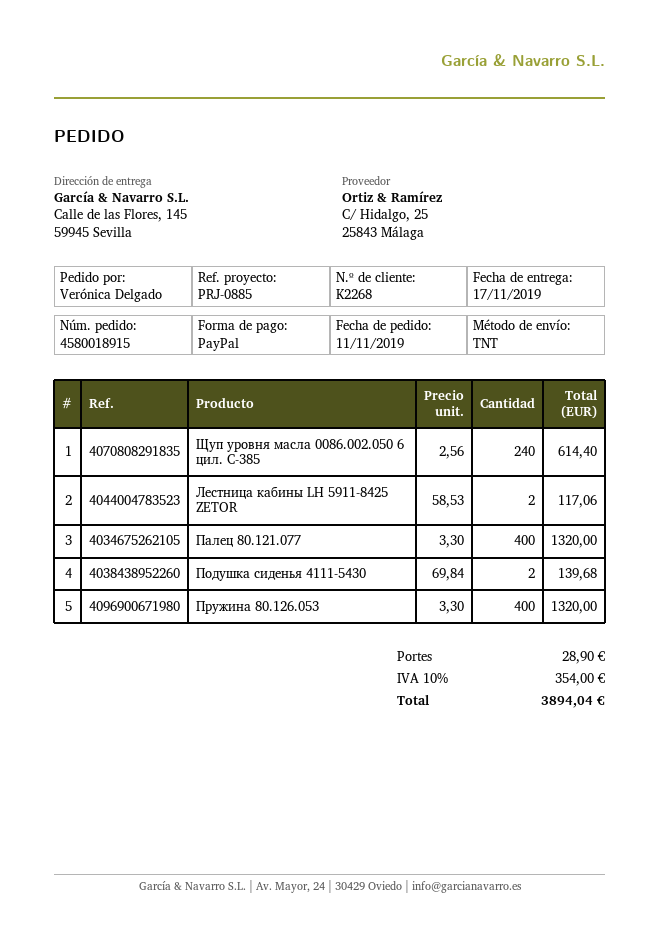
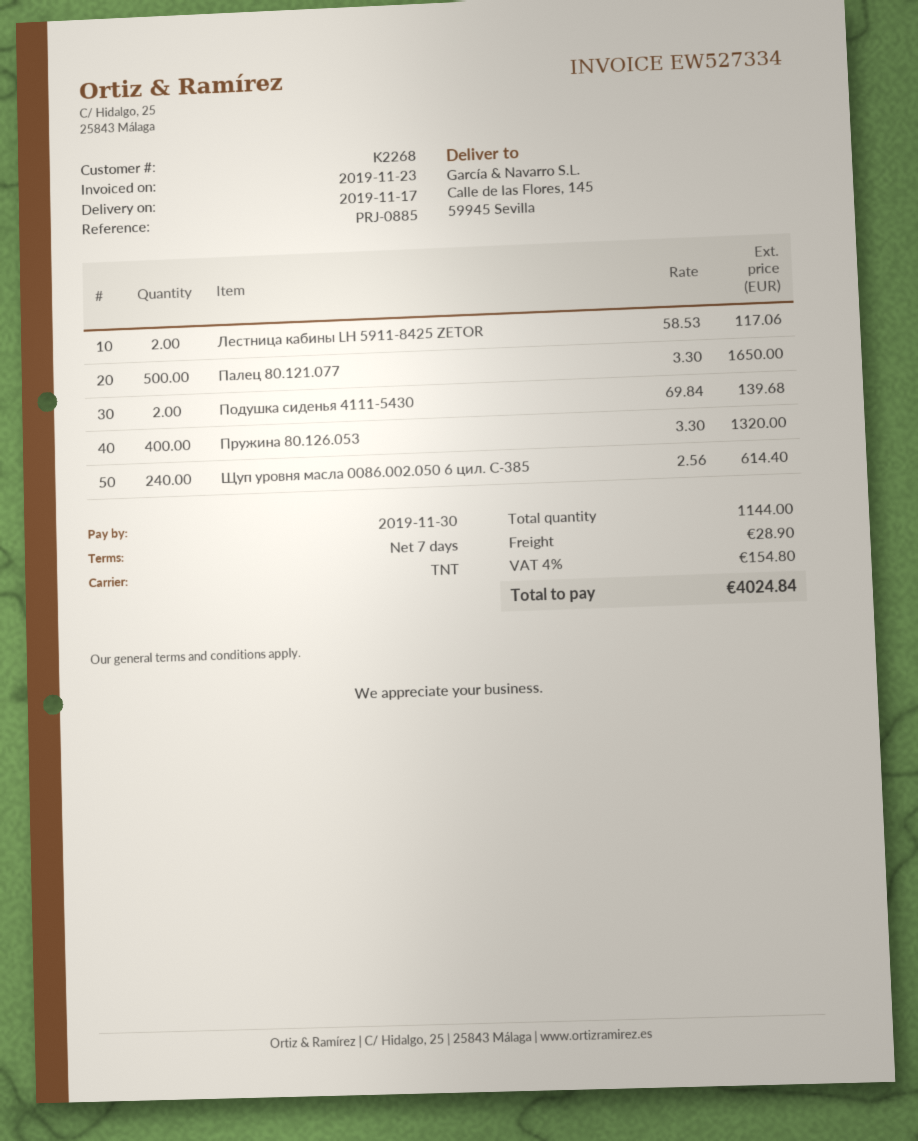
Палец 80.121.077: 400 x 3.30 = 1320.00 -> 500 x 3.30 = 1650.00
tax: 10% = 354.00 -> 4% = 154.80
total: 3894.04 -> 4024.84

